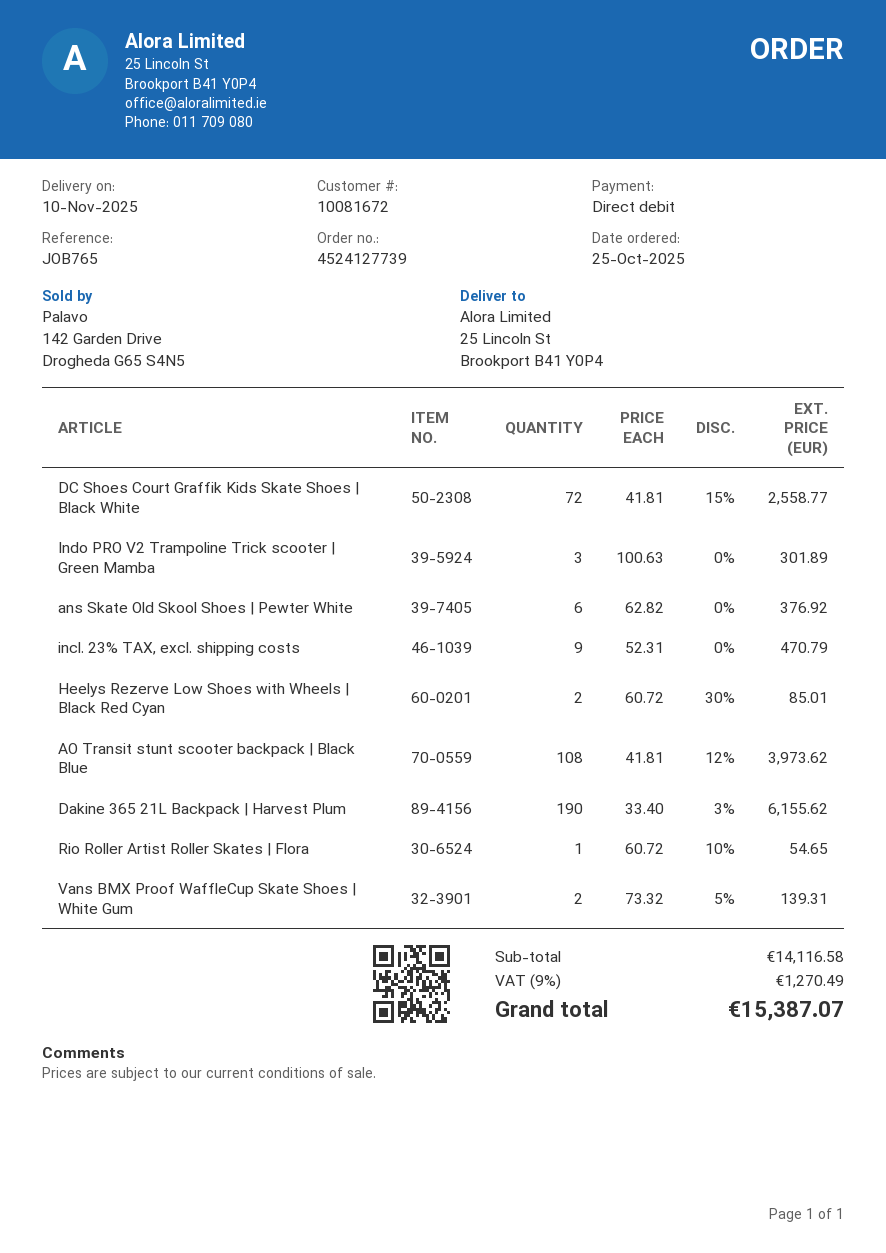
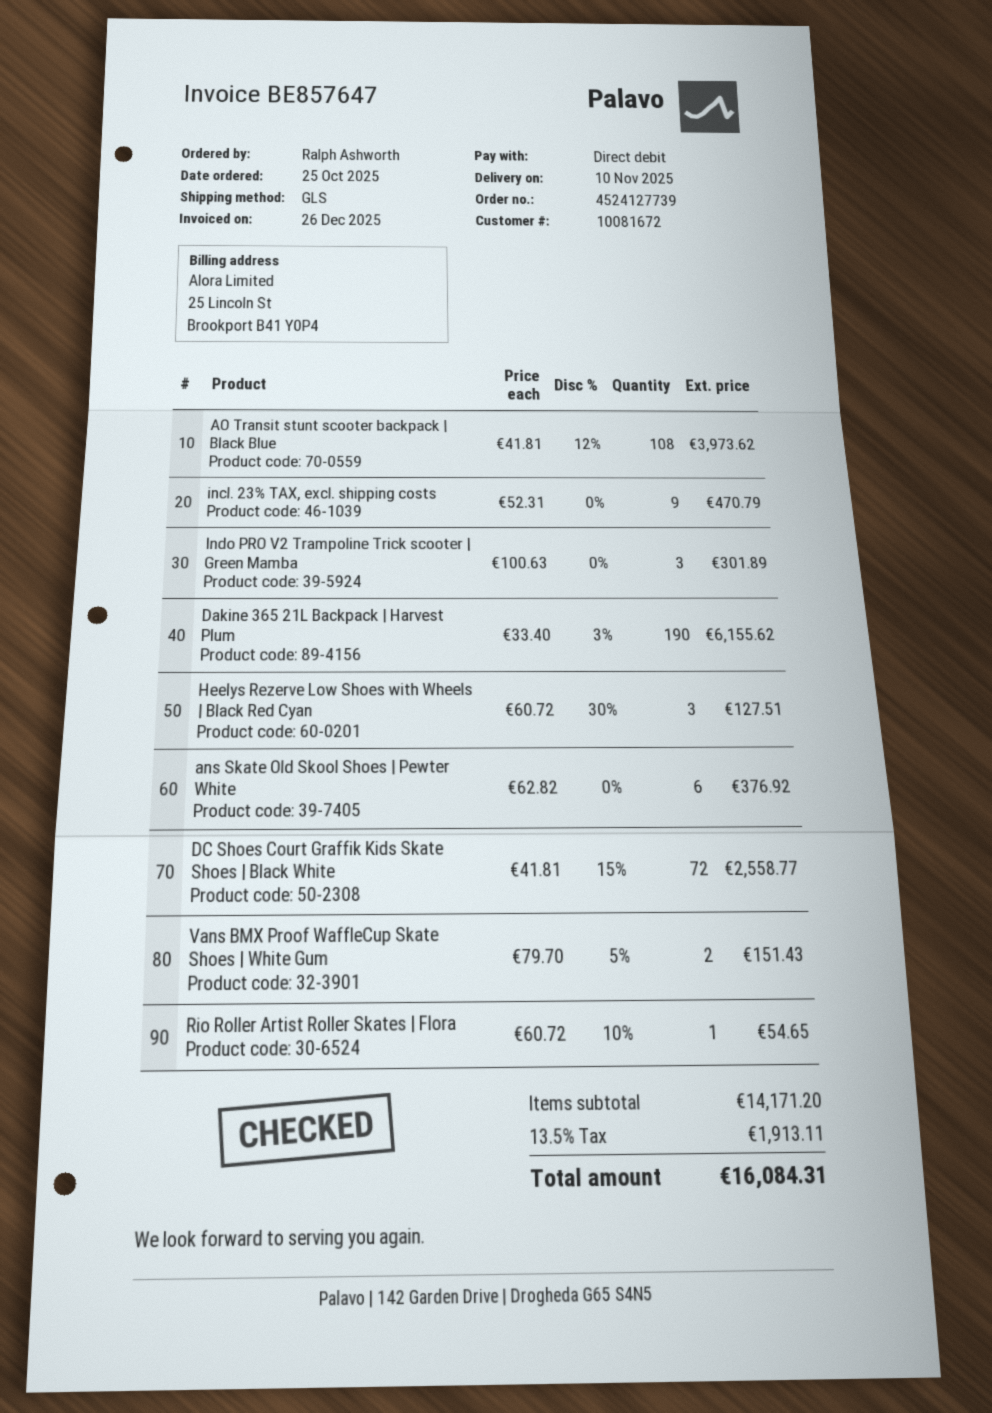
Heelys Rezerve Low Shoes with Wheels | Black Red Cyan: 2 x 60.72 - 30% = 85.01 -> 3 x 60.72 - 30% = 127.51
Vans BMX Proof WaffleCup Skate Shoes | White Gum: 2 x 73.32 - 5% = 139.31 -> 2 x 79.70 - 5% = 151.43
subtotal: 14116.58 -> 14171.20
tax: 9% = 1270.49 -> 13.5% = 1913.11
total: 15387.07 -> 16084.31

